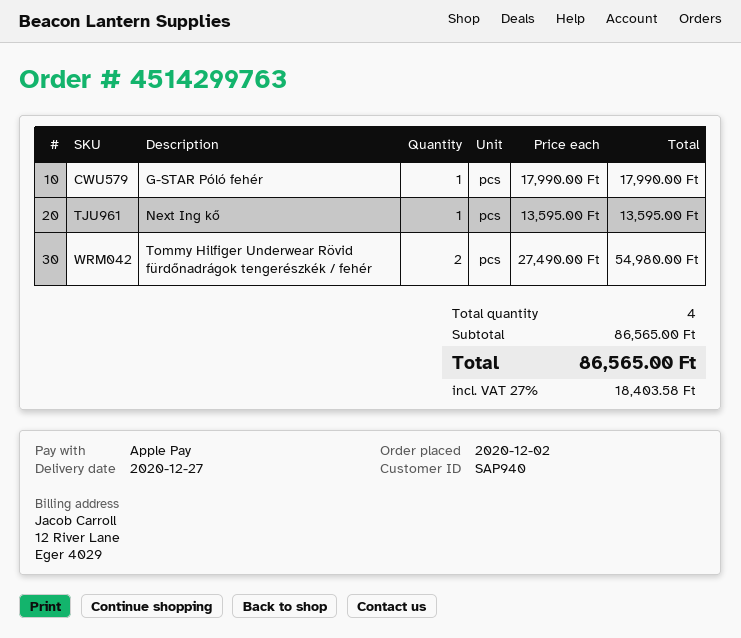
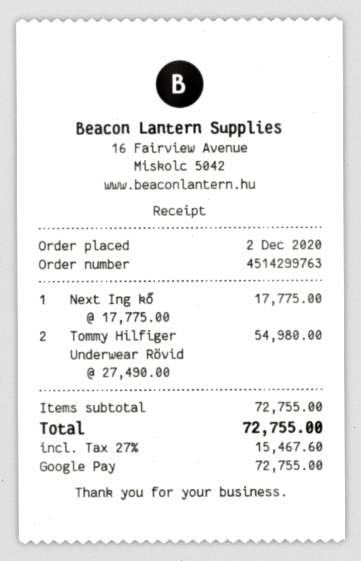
payment method: Apple Pay -> Google Pay
G-STAR Póló fehér: 1 x 17990.00 = 17990.00 -> none
Next Ing kő: 1 x 13595.00 = 13595.00 -> 1 x 17775.00 = 17775.00
subtotal: 86565.00 -> 72755.00
tax: 27% = 18403.58 -> 27% = 15467.60
total: 86565.00 -> 72755.00

